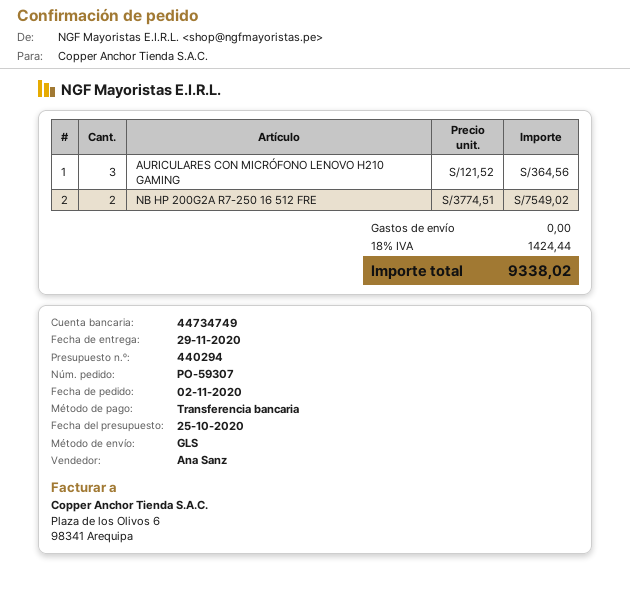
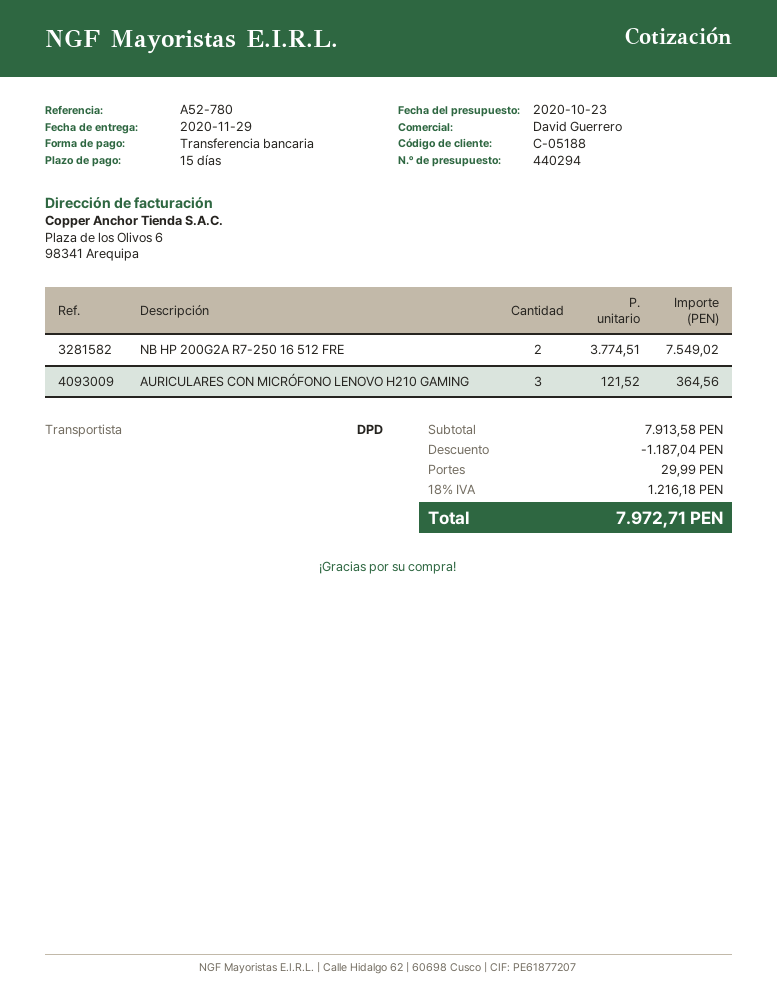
quote date: 2020-10-25 -> 2020-10-23
sales rep: Ana Sanz -> David Guerrero
shipping method: GLS -> DPD
discount: none -> 1187.04
shipping: 0.00 -> 29.99
tax: 18% = 1424.44 -> 18% = 1216.18
total: 9338.02 -> 7972.71

